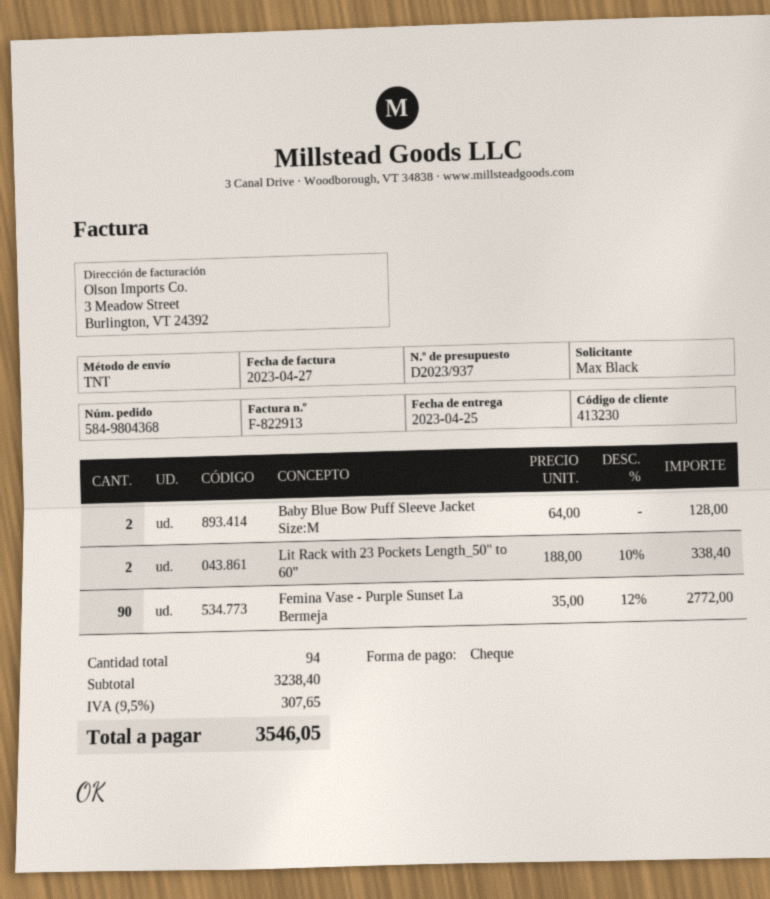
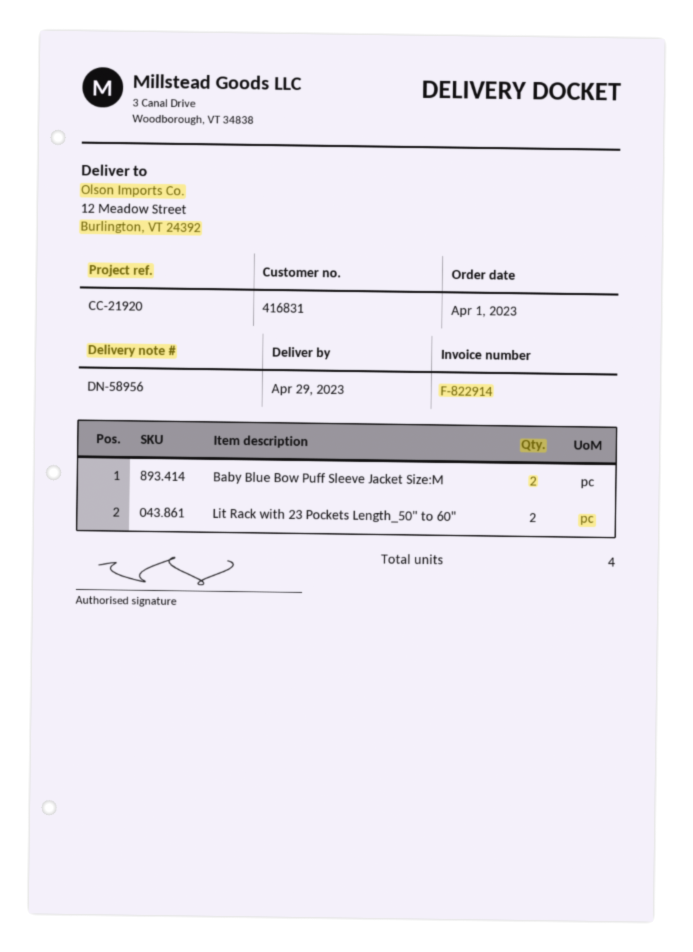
delivery date: 2023-04-25 -> 2023-04-29
invoice number: F-822913 -> F-822914
customer number: 413230 -> 416831
Femina Vase - Purple Sunset La Bermeja: 90 -> none
total quantity: 94 -> 4

